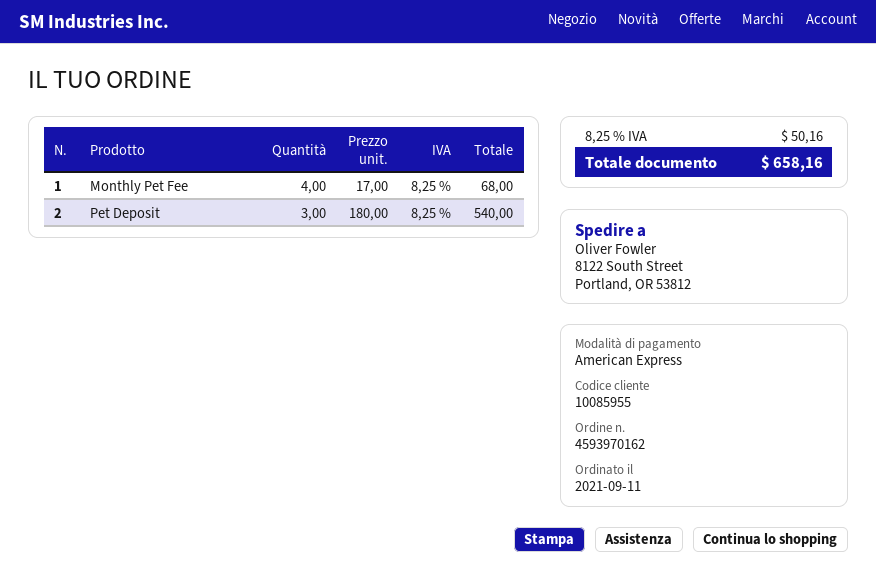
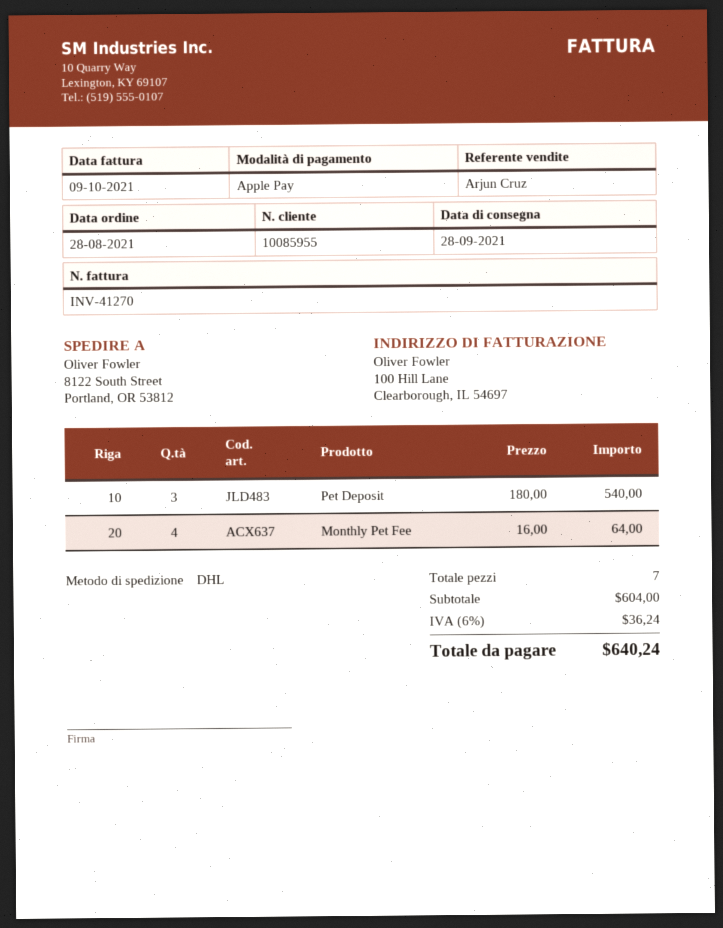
order date: 2021-09-11 -> 2021-08-28
payment method: American Express -> Apple Pay
Monthly Pet Fee: 4 x 17.00 = 68.00 -> 4 x 16.00 = 64.00
tax: 8.25% = 50.16 -> 6% = 36.24
total: 658.16 -> 640.24

